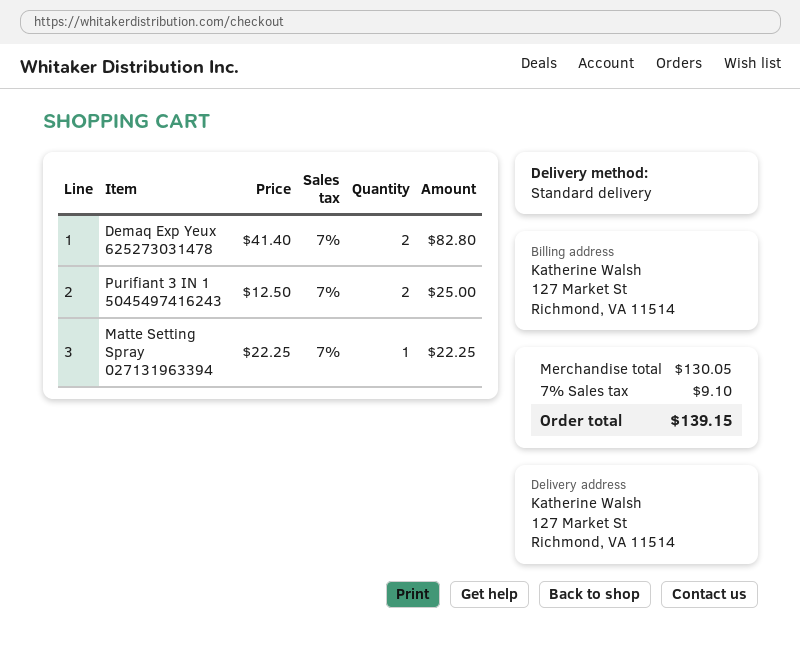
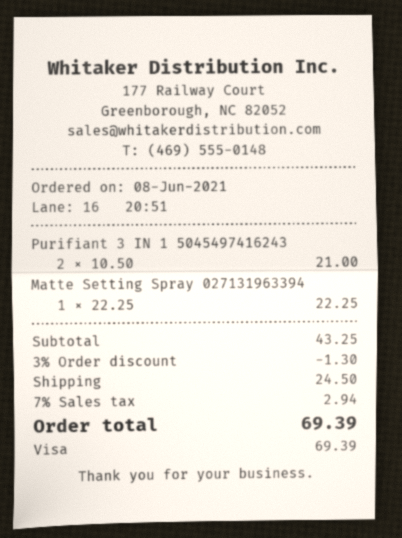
Demaq Exp Yeux 625273031478: 2 x 41.40 = 82.80 -> none
Purifiant 3 IN 1 5045497416243: 2 x 12.50 = 25.00 -> 2 x 10.50 = 21.00
subtotal: 130.05 -> 43.25
discount: none -> 3% = 1.30
shipping: none -> 24.50
tax: 7% = 9.10 -> 7% = 2.94
total: 139.15 -> 69.39

